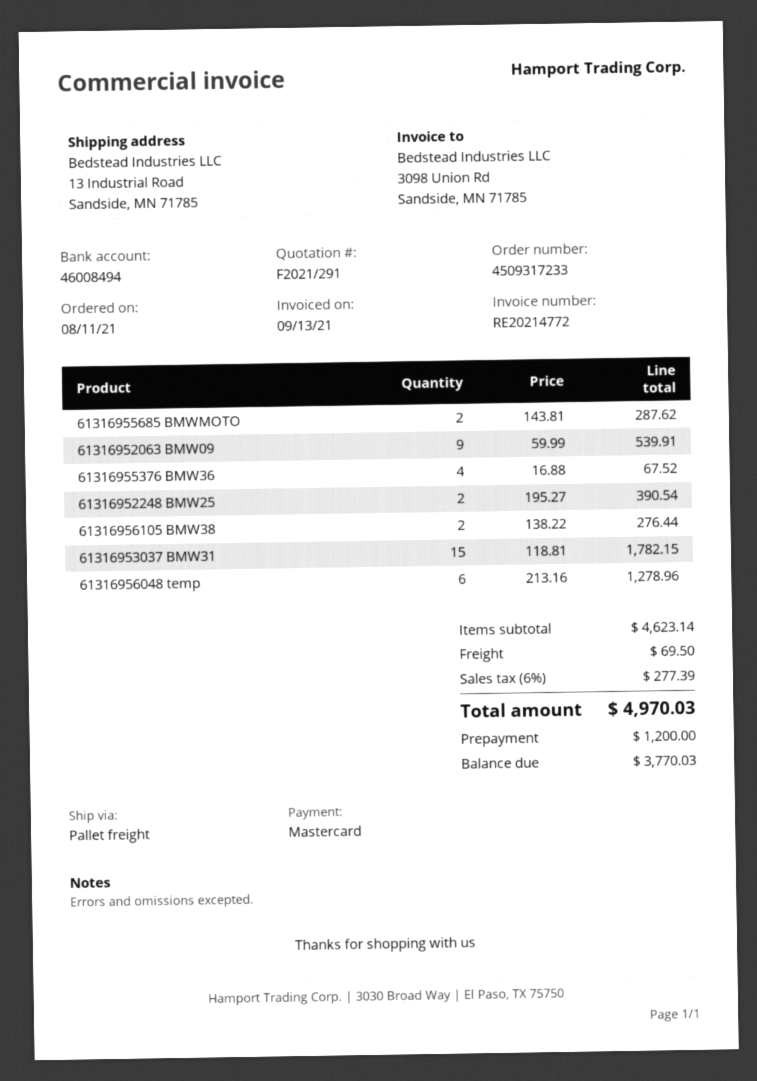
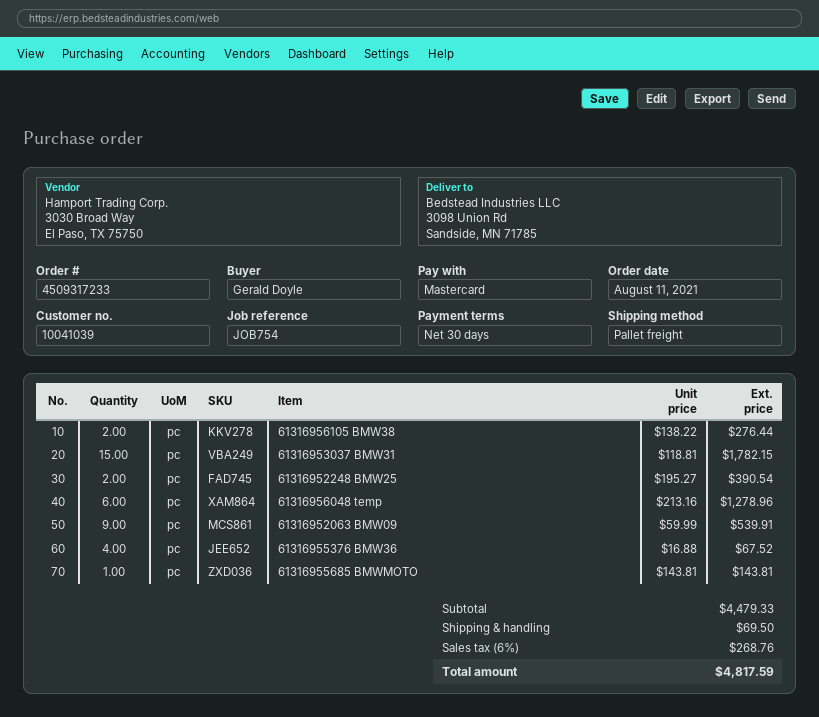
ship to: 13 Industrial Road, Sandside, MN 71785 -> 3098 Union Rd, Sandside, MN 71785
61316955685 BMWMOTO: 2 x 143.81 = 287.62 -> 1 x 143.81 = 143.81
subtotal: 4623.14 -> 4479.33
tax: 6% = 277.39 -> 6% = 268.76
total: 4970.03 -> 4817.59

